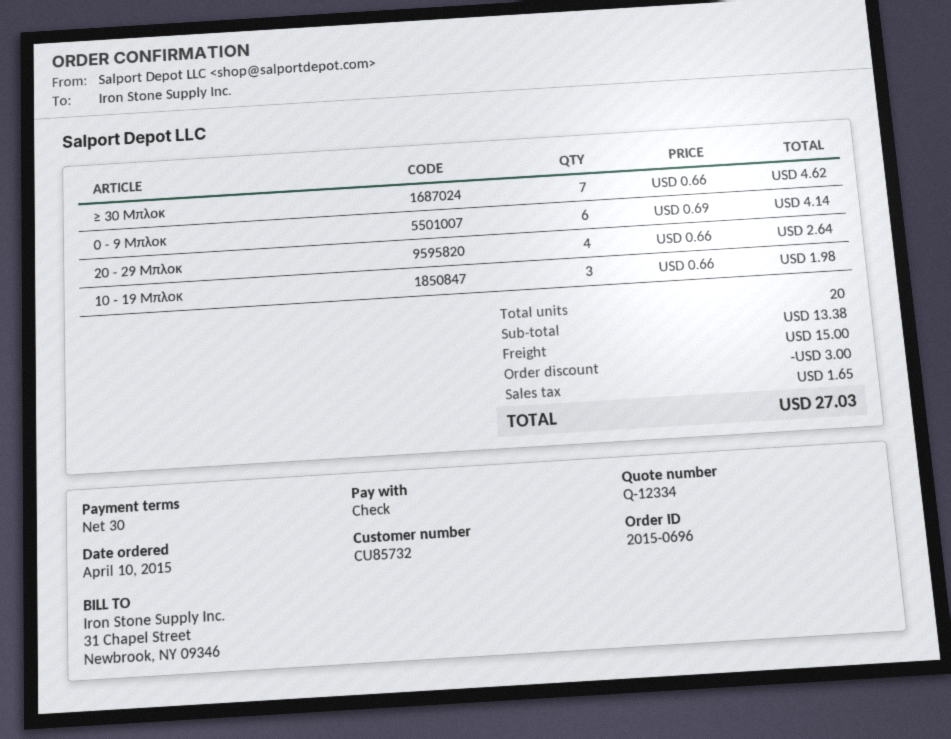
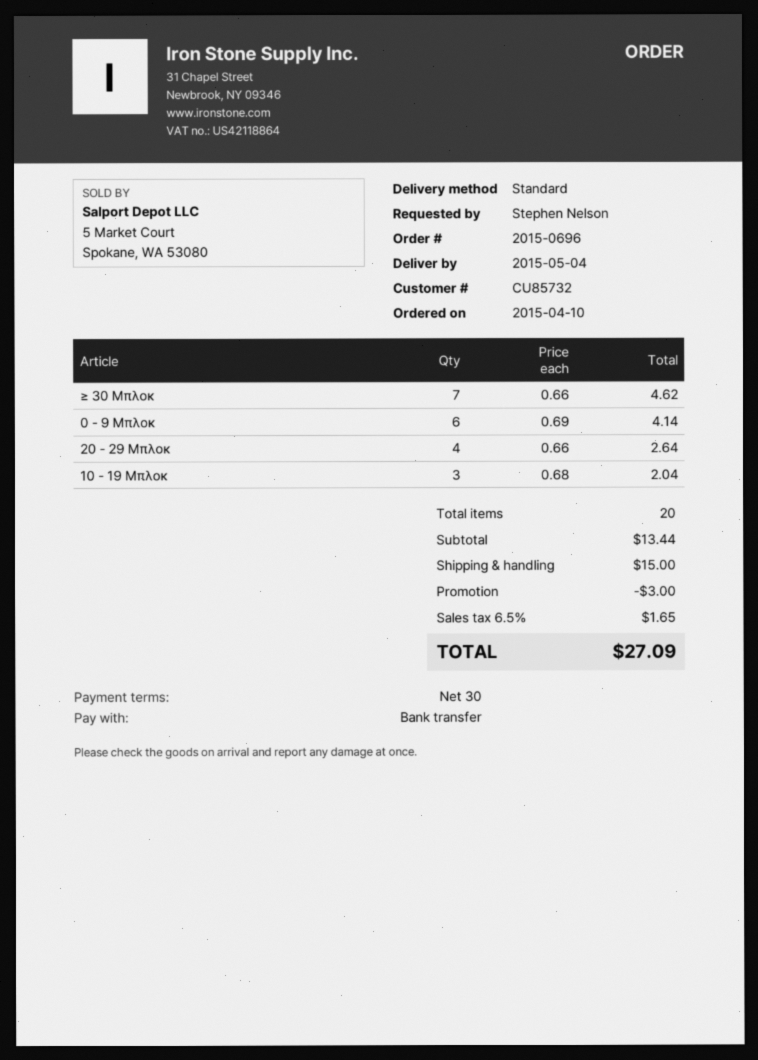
payment method: cheque -> bank transfer
10 - 19 Μπλοκ: 3 x 0.66 = 1.98 -> 3 x 0.68 = 2.04
subtotal: 13.38 -> 13.44
total: 27.03 -> 27.09

